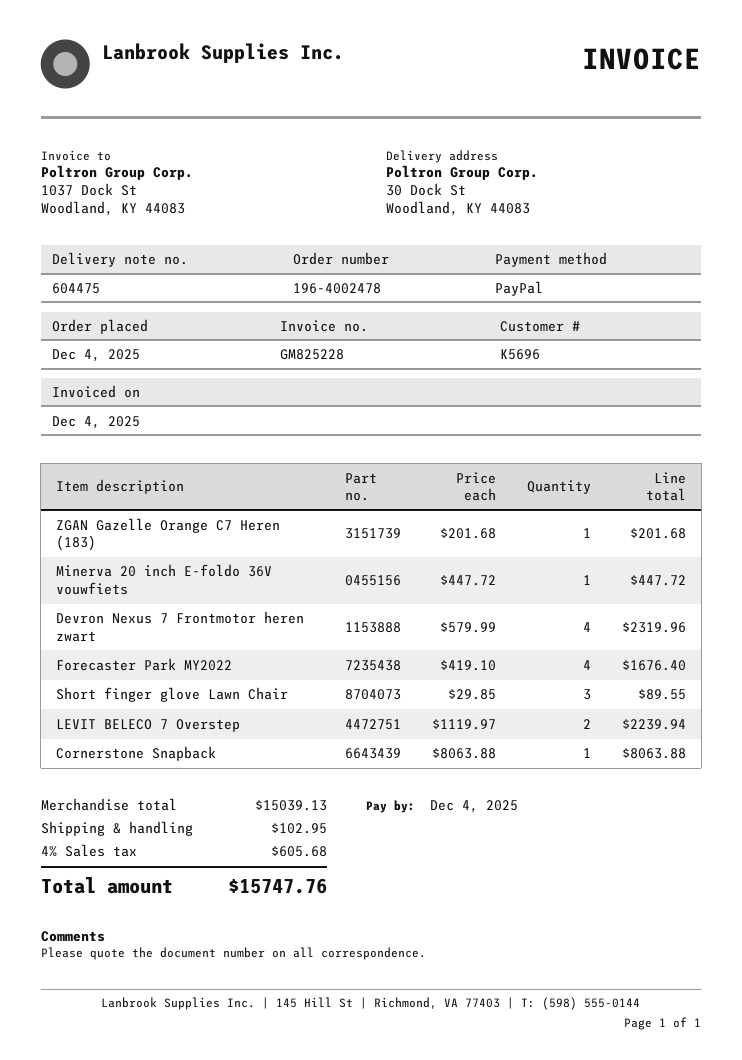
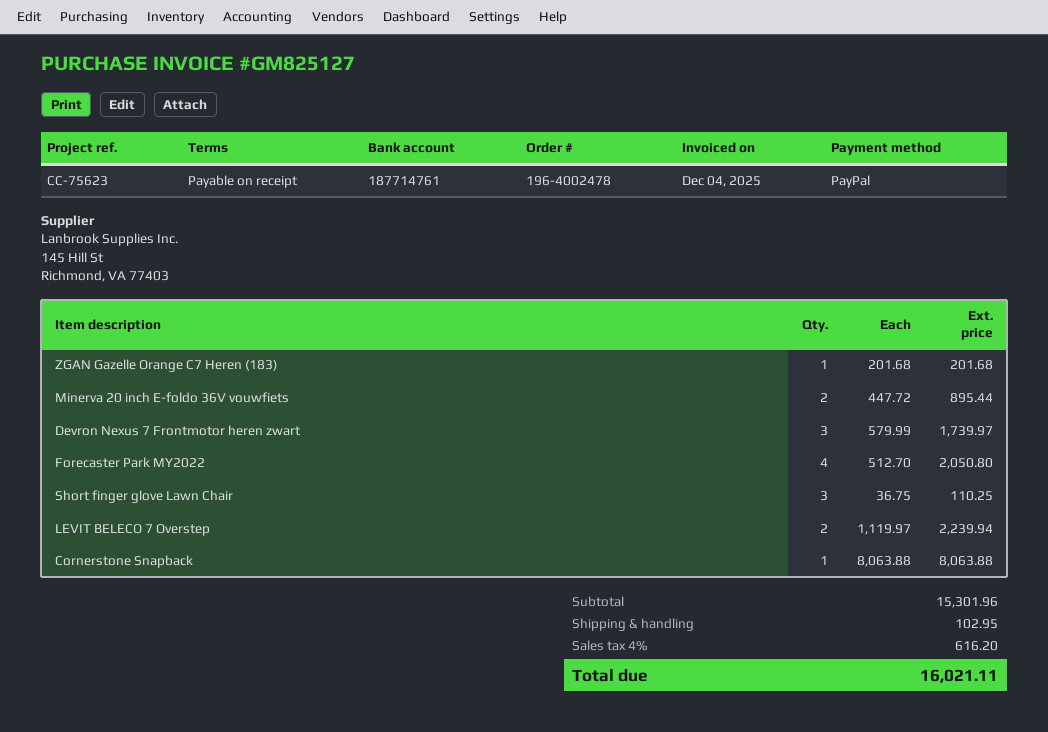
invoice number: GM825228 -> GM825127
Minerva 20 inch E-foldo 36V vouwfiets: 1 x 447.72 = 447.72 -> 2 x 447.72 = 895.44
Devron Nexus 7 Frontmotor heren zwart: 4 x 579.99 = 2319.96 -> 3 x 579.99 = 1739.97
Forecaster Park MY2022: 4 x 419.10 = 1676.40 -> 4 x 512.70 = 2050.80
Short finger glove Lawn Chair: 3 x 29.85 = 89.55 -> 3 x 36.75 = 110.25
subtotal: 15039.13 -> 15301.96
tax: 4% = 605.68 -> 4% = 616.20
total: 15747.76 -> 16021.11

